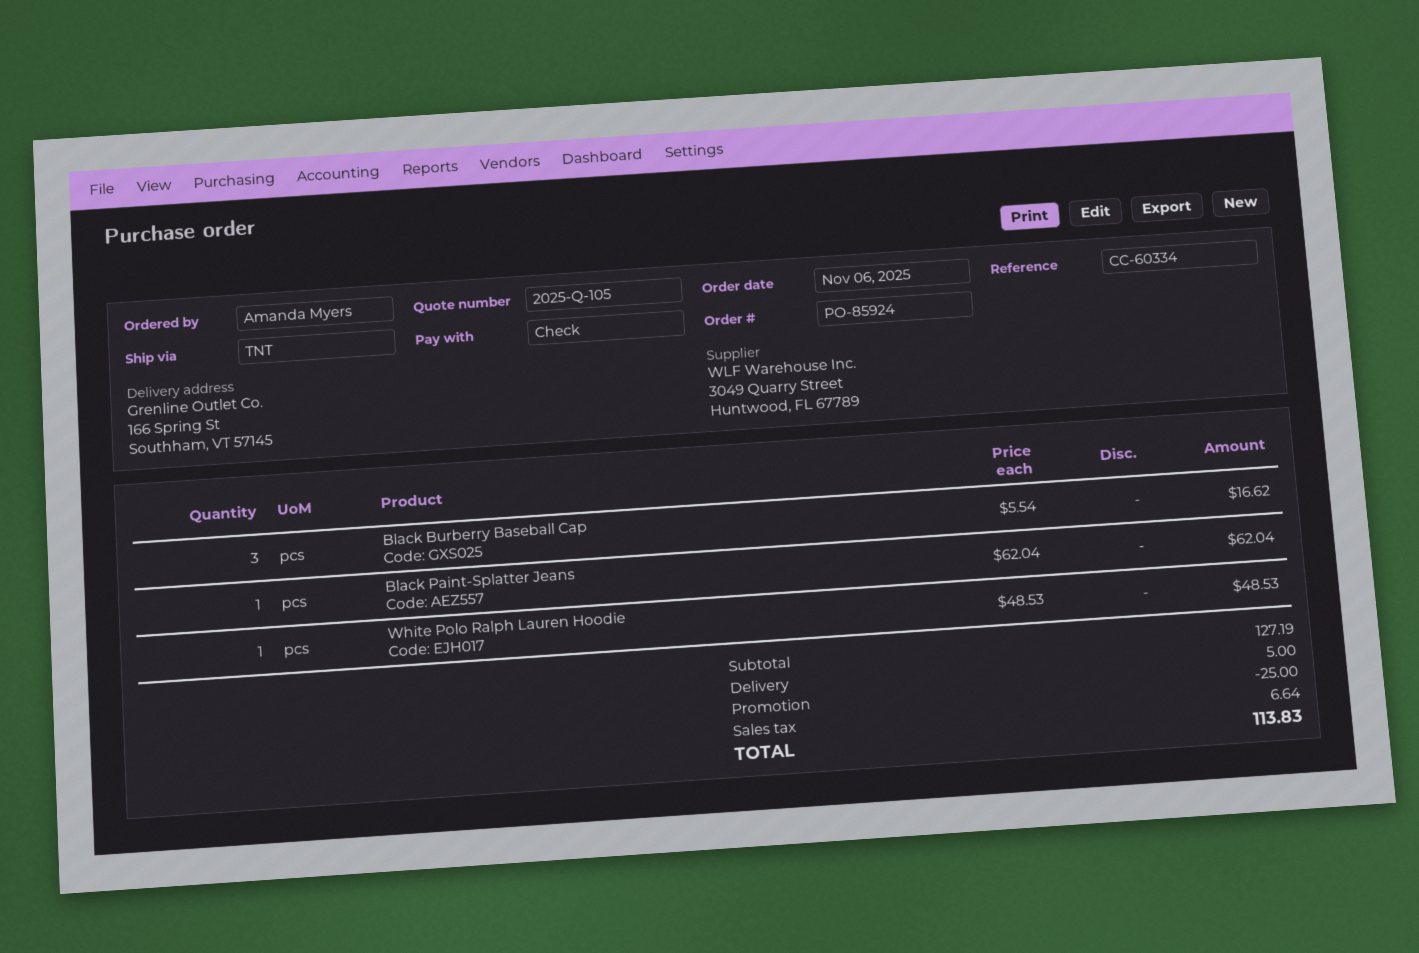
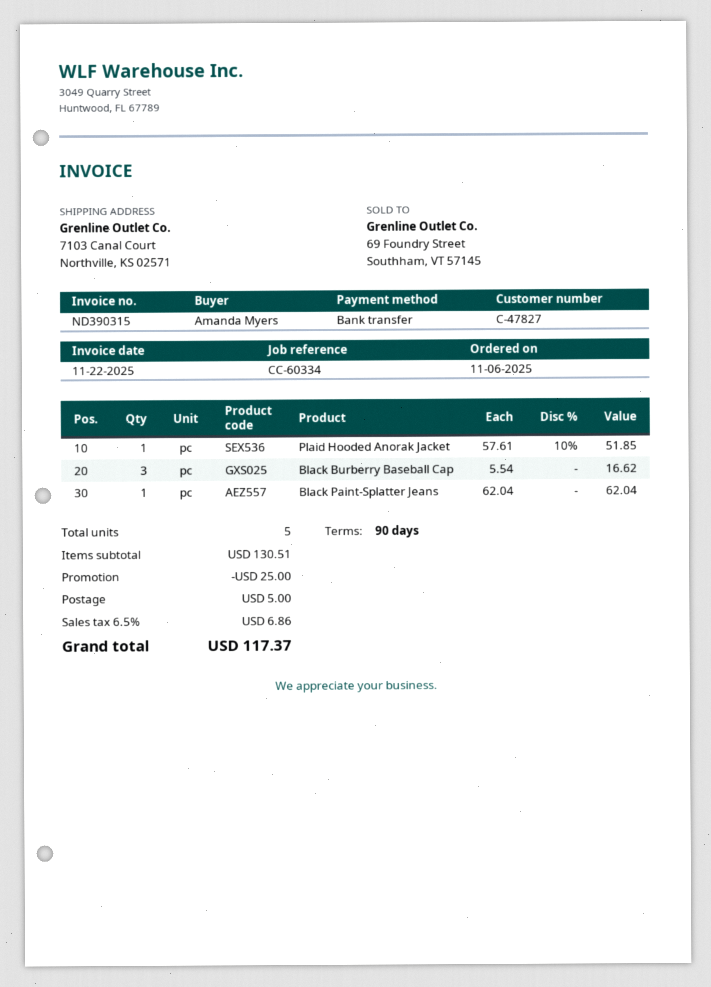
payment method: cheque -> bank transfer
ship to: 166 Spring St, Southham, VT 57145 -> 7103 Canal Court, Northville, KS 02571
White Polo Ralph Lauren Hoodie: 1 x 48.53 = 48.53 -> none
Plaid Hooded Anorak Jacket: none -> 1 x 57.61 - 10% = 51.85
subtotal: 127.19 -> 130.51
tax: 6.64 -> 6.86
total: 113.83 -> 117.37

